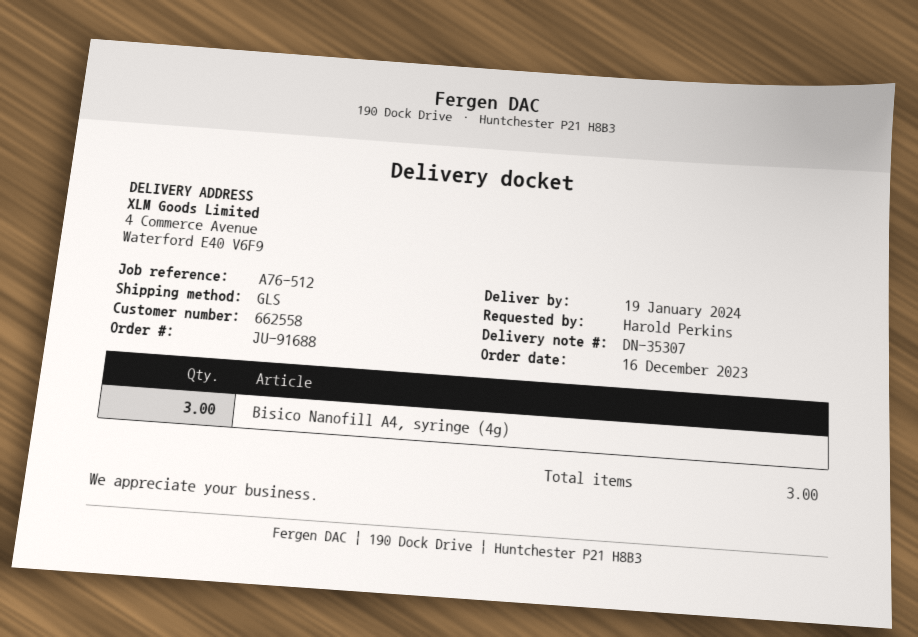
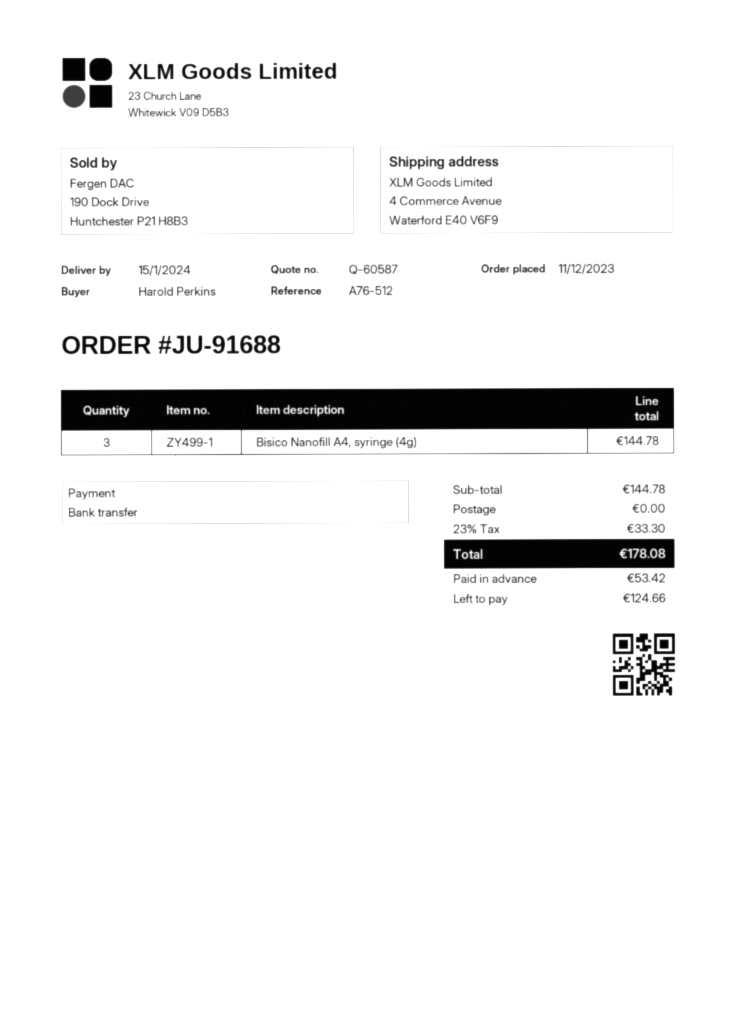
order date: 2023-12-16 -> 2023-12-11
delivery date: 2024-01-19 -> 2024-01-15

